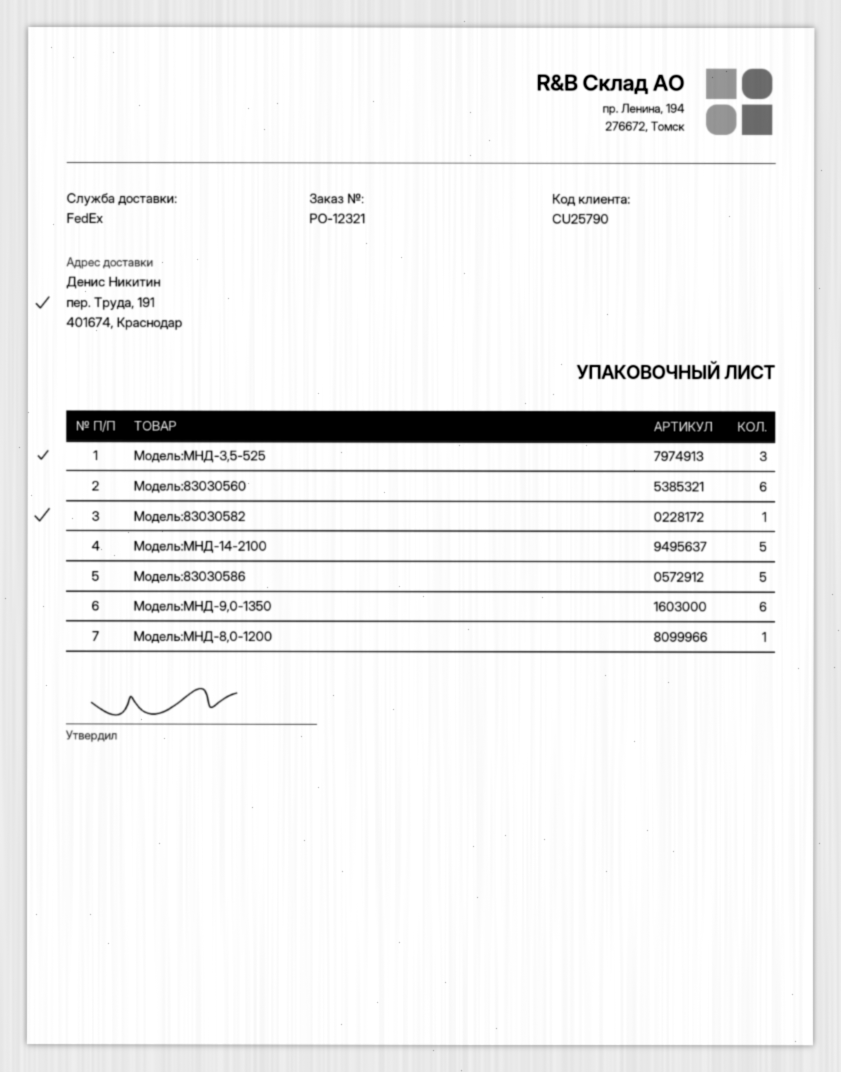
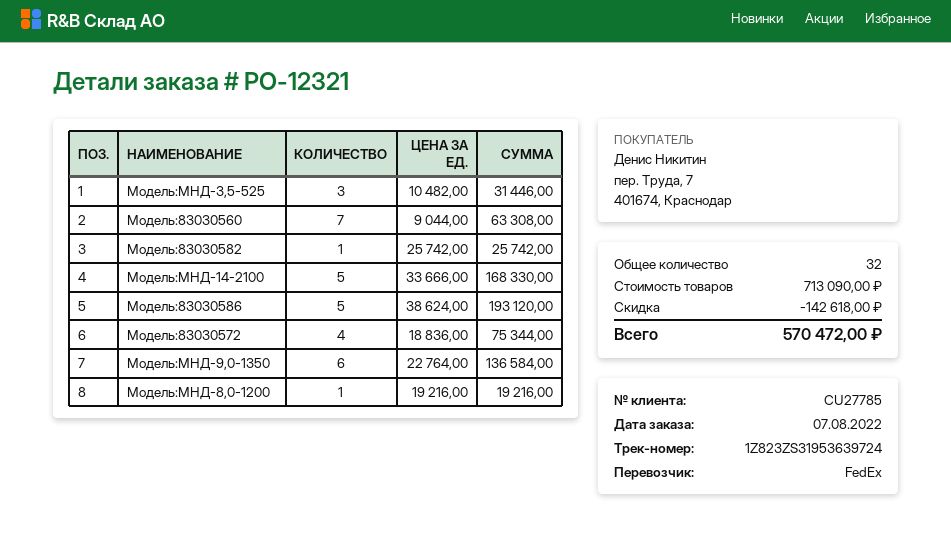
customer number: CU25790 -> CU27785
Модель:83030560: 6 -> 7
Модель:83030572: none -> 4

